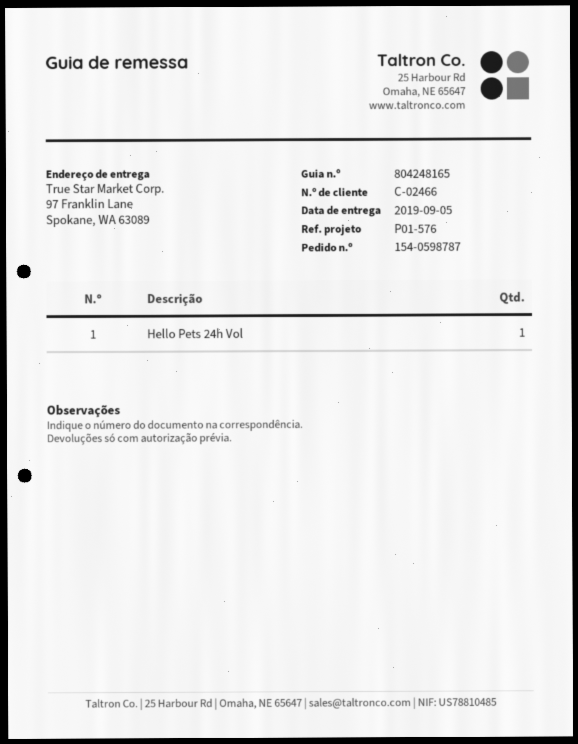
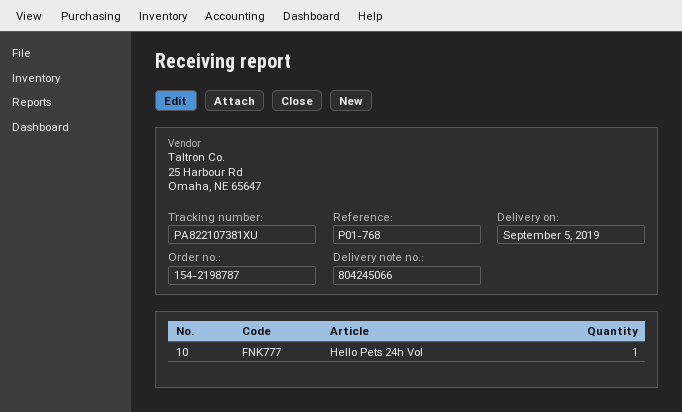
order number: 154-0598787 -> 154-2198787
delivery note number: 804248165 -> 804245066
reference: P01-576 -> P01-768

